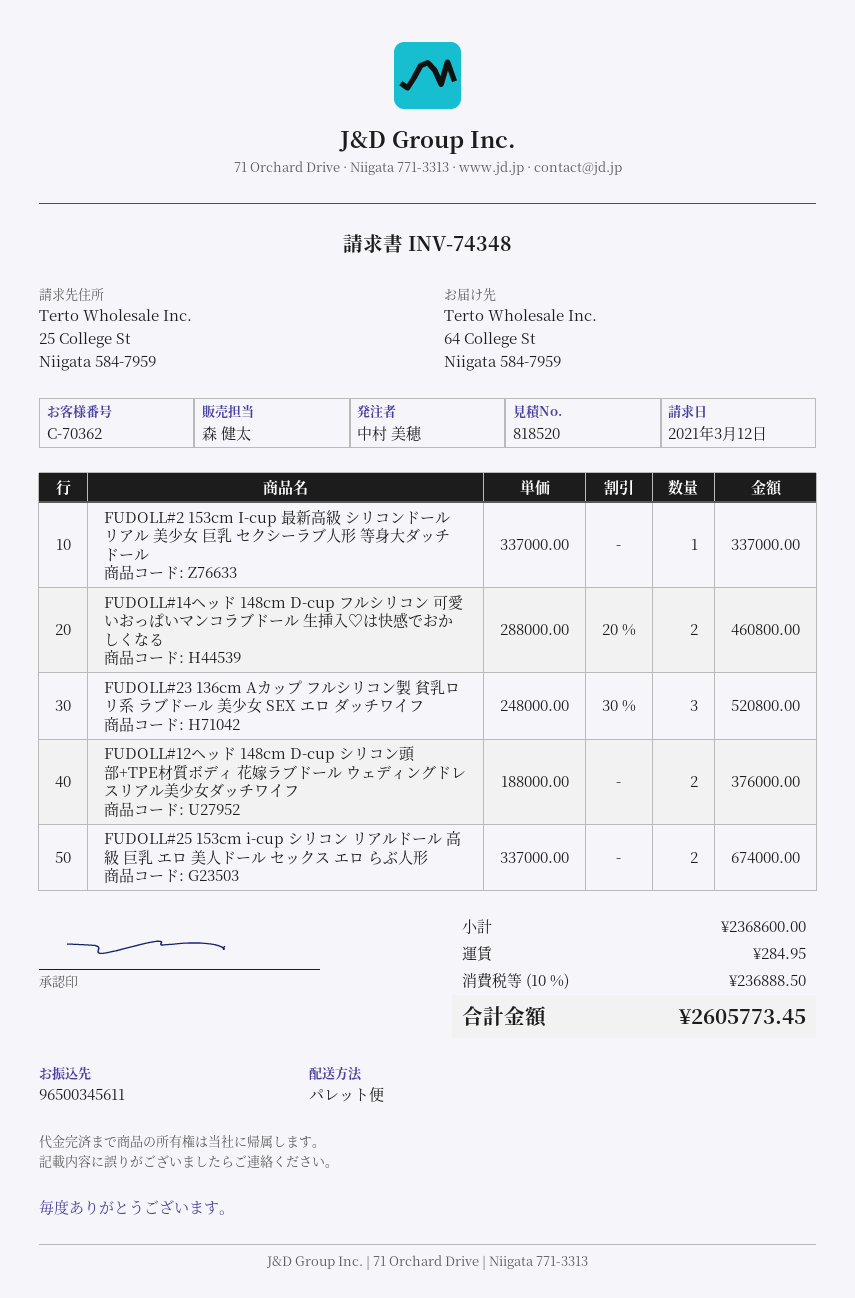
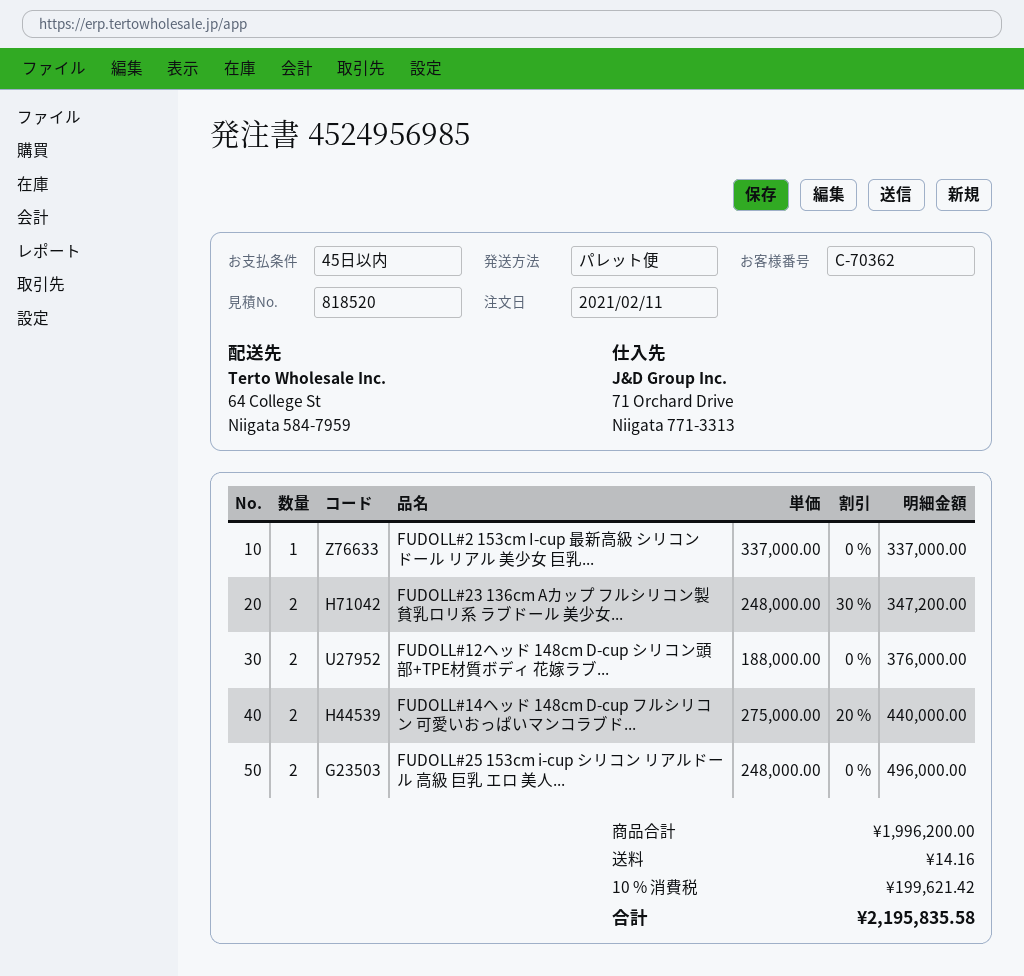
FUDOLL#14ヘッド 148cm D-cup フルシリコン 可愛いおっぱいマンコラブドール 生挿入♡は快感でおかしくなる: 2 x 288000.00 - 20% = 460800.00 -> 2 x 275000.00 - 20% = 440000.00
FUDOLL#23 136cm Aカップ フルシリコン製 貧乳ロリ系 ラブドール 美少女 SEX エロ ダッチワイフ: 3 x 248000.00 - 30% = 520800.00 -> 2 x 248000.00 - 30% = 347200.00
FUDOLL#25 153cm i-cup シリコン リアルドール 高級 巨乳 エロ 美人ドール セックス エロ らぶ人形: 2 x 337000.00 = 674000.00 -> 2 x 248000.00 = 496000.00
subtotal: 2368600.00 -> 1996200.00
shipping: 284.95 -> 14.16
tax: 10% = 236888.50 -> 10% = 199621.42
total: 2605773.45 -> 2195835.58

